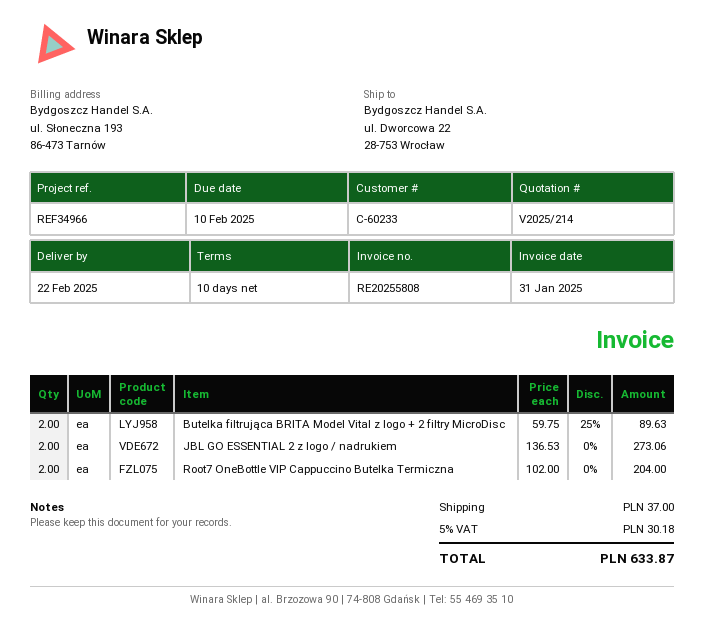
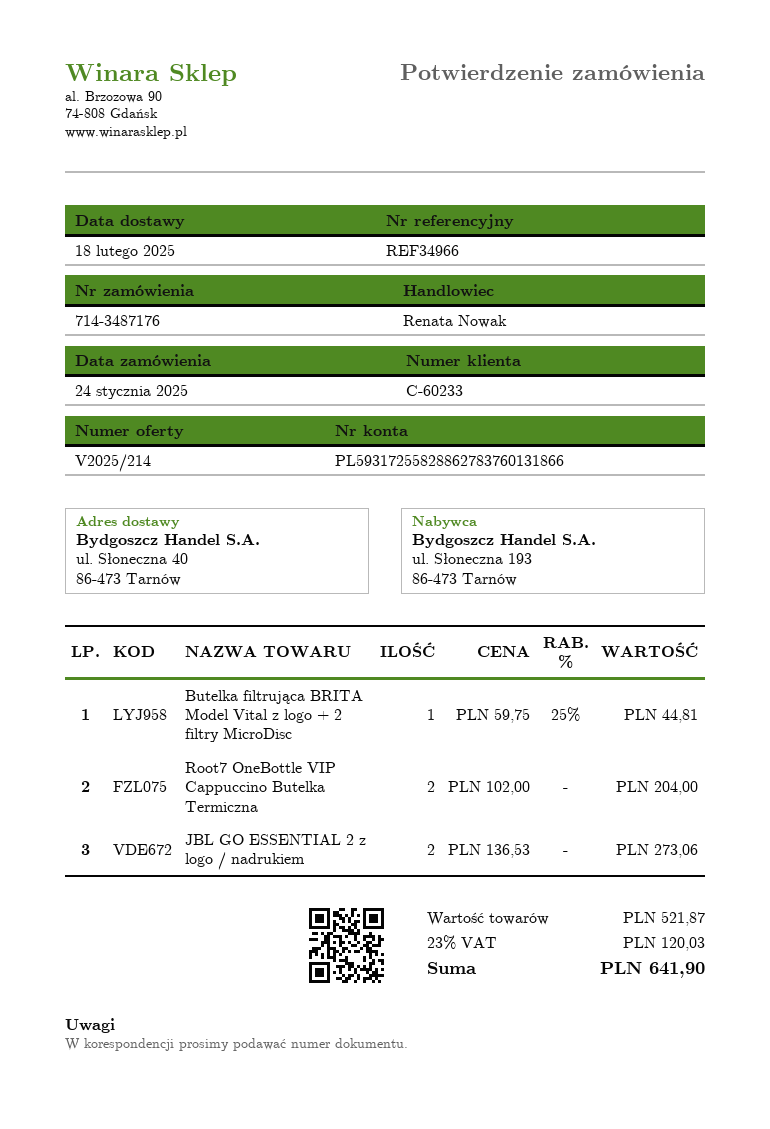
delivery date: 2025-02-22 -> 2025-02-18
ship to: ul. Dworcowa 22, 28-753 Wrocław -> ul. Słoneczna 40, 86-473 Tarnów
Butelka filtrująca BRITA Model Vital z logo + 2 filtry MicroDisc: 2 x 59.75 - 25% = 89.63 -> 1 x 59.75 - 25% = 44.81
shipping: 37.00 -> none
tax: 5% = 30.18 -> 23% = 120.03
total: 633.87 -> 641.90

